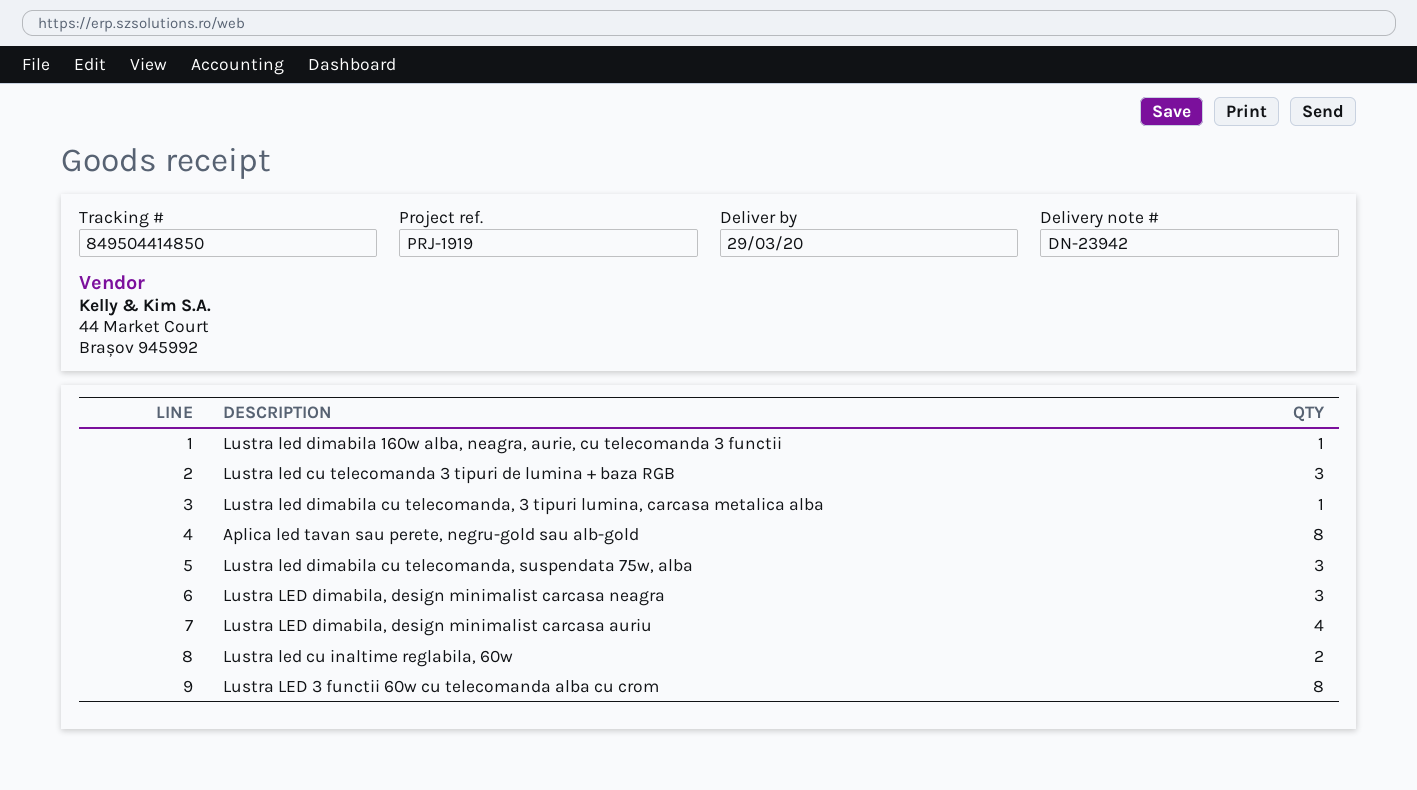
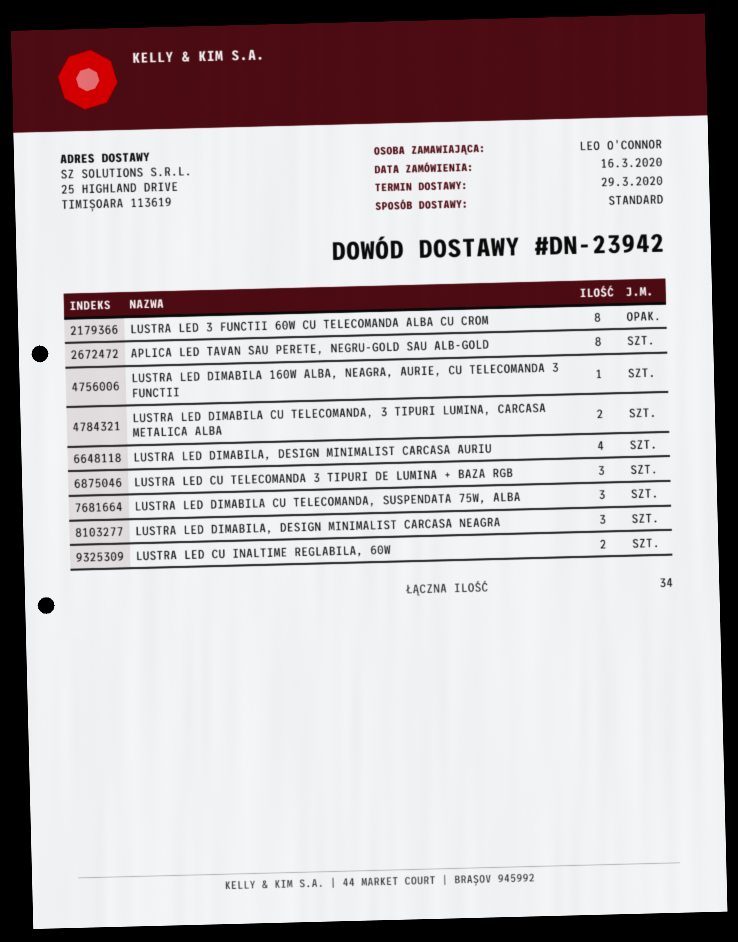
Lustra led dimabila cu telecomanda, 3 tipuri lumina, carcasa metalica alba: 1 -> 2

